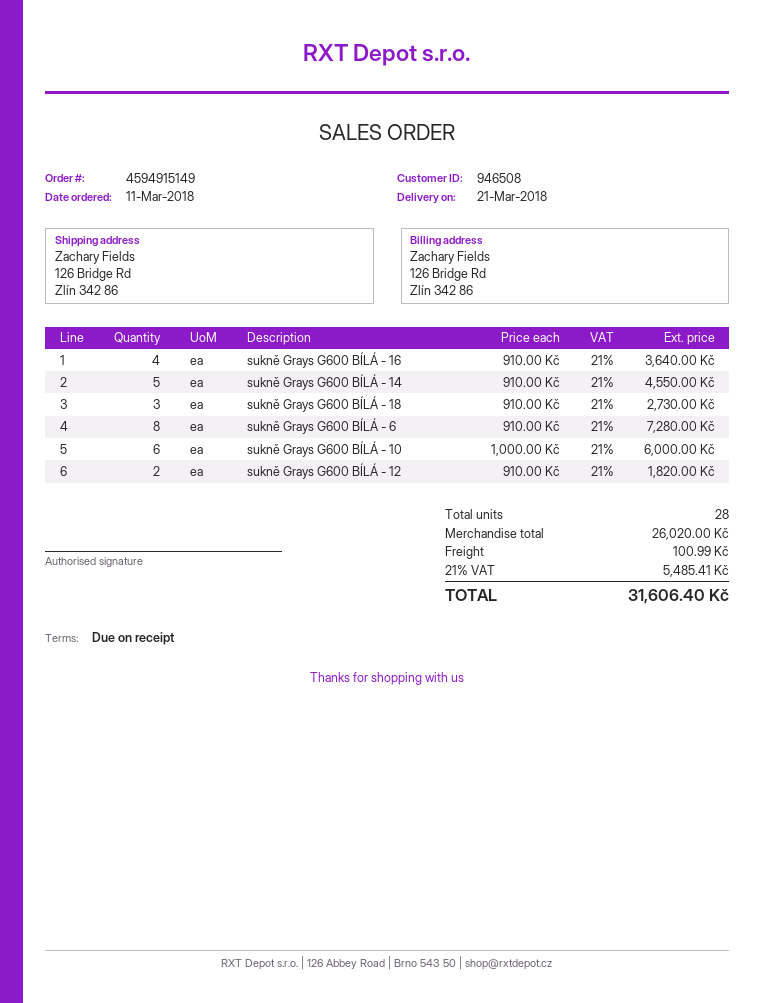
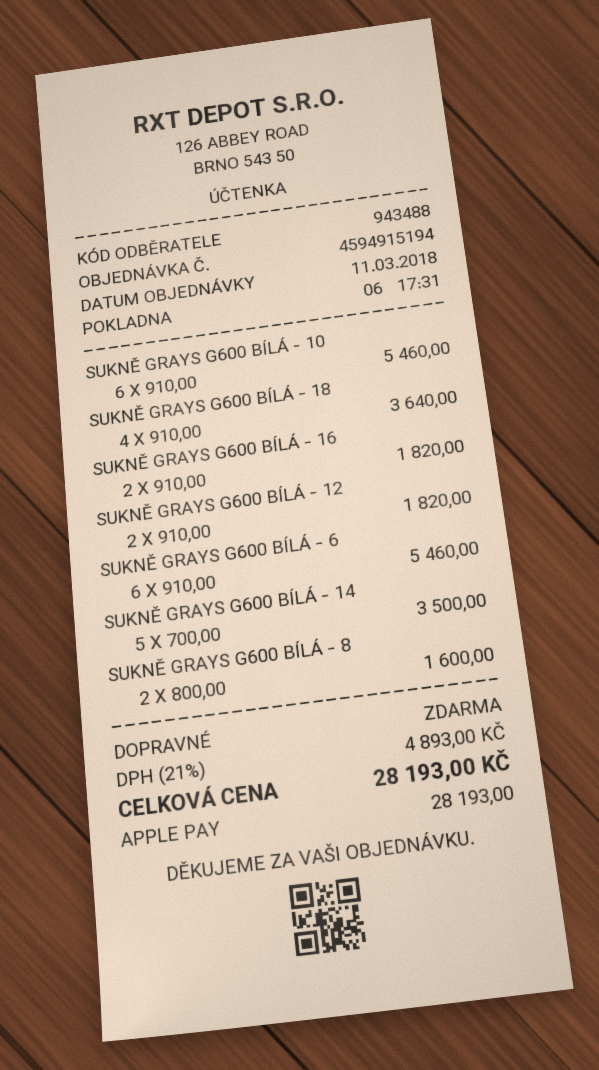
order number: 4594915149 -> 4594915194
customer number: 946508 -> 943488
sukně Grays G600 BÍLÁ - 16: 4 x 910.00 = 3640.00 -> 2 x 910.00 = 1820.00
sukně Grays G600 BÍLÁ - 14: 5 x 910.00 = 4550.00 -> 5 x 700.00 = 3500.00
sukně Grays G600 BÍLÁ - 18: 3 x 910.00 = 2730.00 -> 4 x 910.00 = 3640.00
sukně Grays G600 BÍLÁ - 6: 8 x 910.00 = 7280.00 -> 6 x 910.00 = 5460.00
sukně Grays G600 BÍLÁ - 10: 6 x 1000.00 = 6000.00 -> 6 x 910.00 = 5460.00
SUKNĚ GRAYS G600 BÍLÁ - 8: none -> 2 x 800.00 = 1600.00
shipping: 100.99 -> 0.00
tax: 21% = 5485.41 -> 21% = 4893.00
total: 31606.40 -> 28193.00

